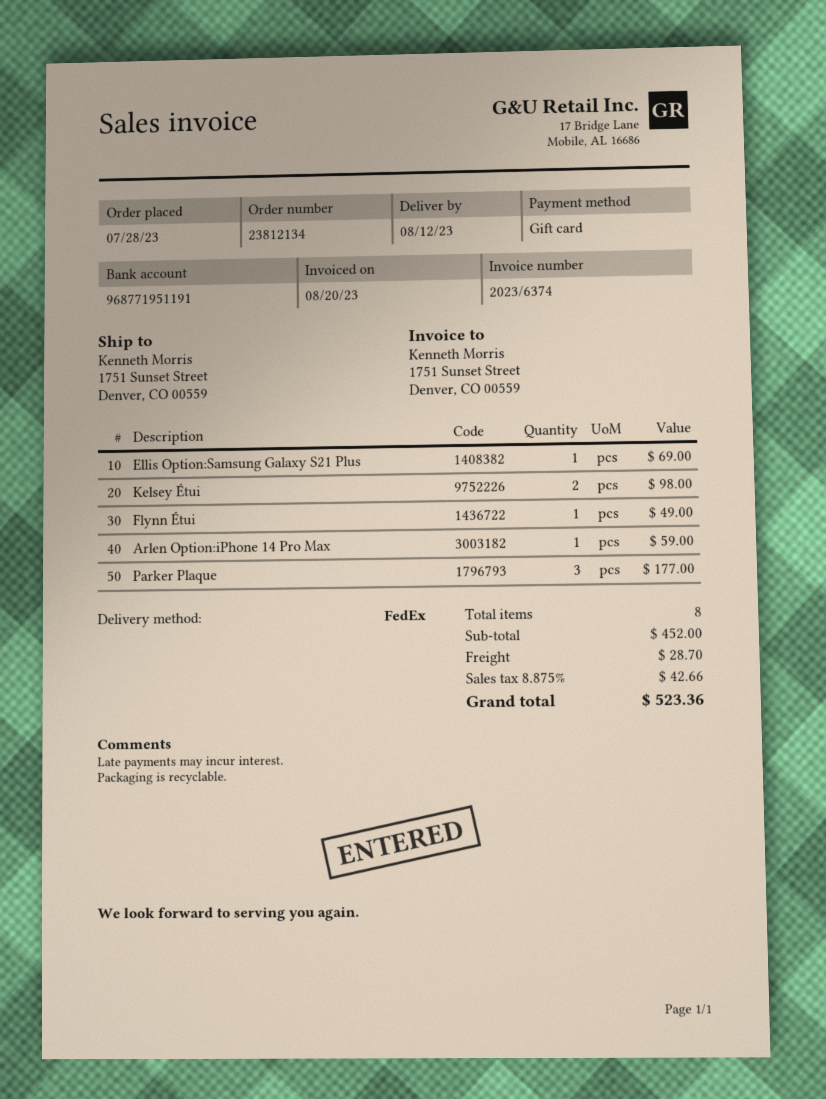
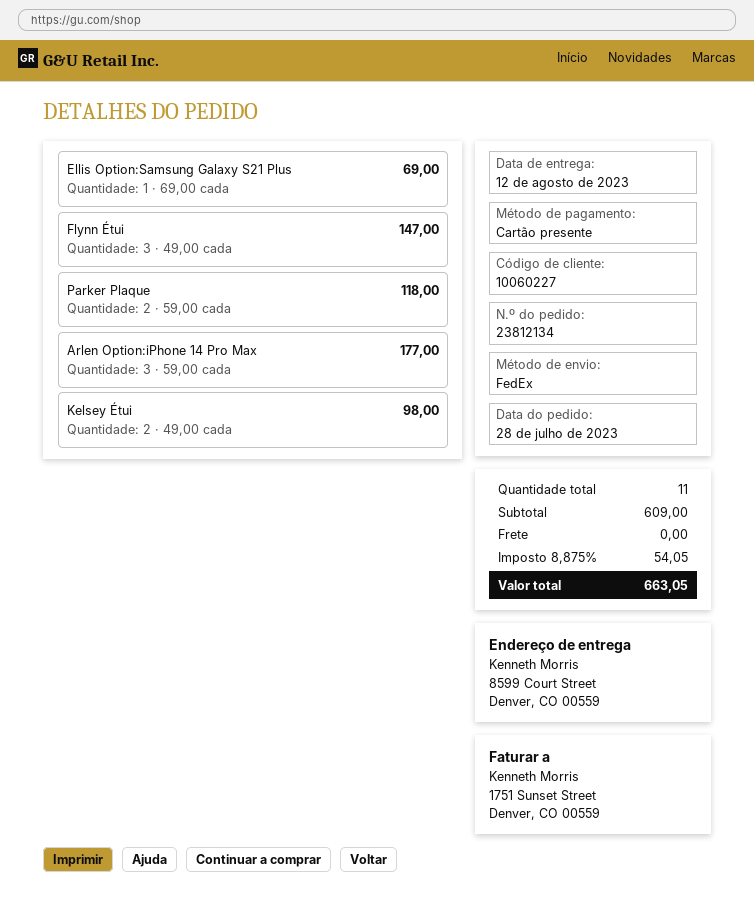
ship to: 1751 Sunset Street, Denver, CO 00559 -> 8599 Court Street, Denver, CO 00559
Flynn Étui: 1 for 49.00 -> 3 for 147.00
Arlen Option:iPhone 14 Pro Max: 1 for 59.00 -> 3 for 177.00
Parker Plaque: 3 for 177.00 -> 2 for 118.00
total quantity: 8 -> 11
subtotal: 452.00 -> 609.00
shipping: 28.70 -> 0.00
tax: 8.875% = 42.66 -> 8.875% = 54.05
total: 523.36 -> 663.05

